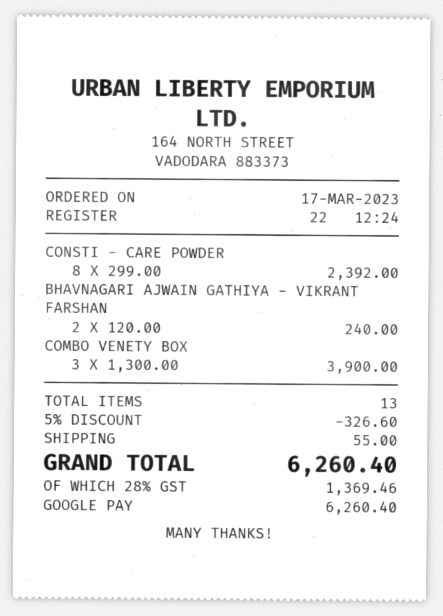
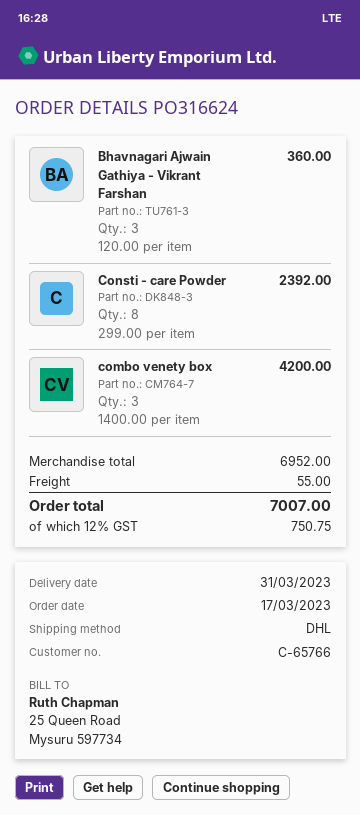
BHAVNAGARI AJWAIN GATHIYA - VIKRANT FARSHAN: 2 x 120.00 = 240.00 -> 3 x 120.00 = 360.00
COMBO VENETY BOX: 3 x 1300.00 = 3900.00 -> 3 x 1400.00 = 4200.00
discount: 5% = 326.60 -> none
tax: 28% = 1369.46 -> 12% = 750.75
total: 6260.40 -> 7007.00

